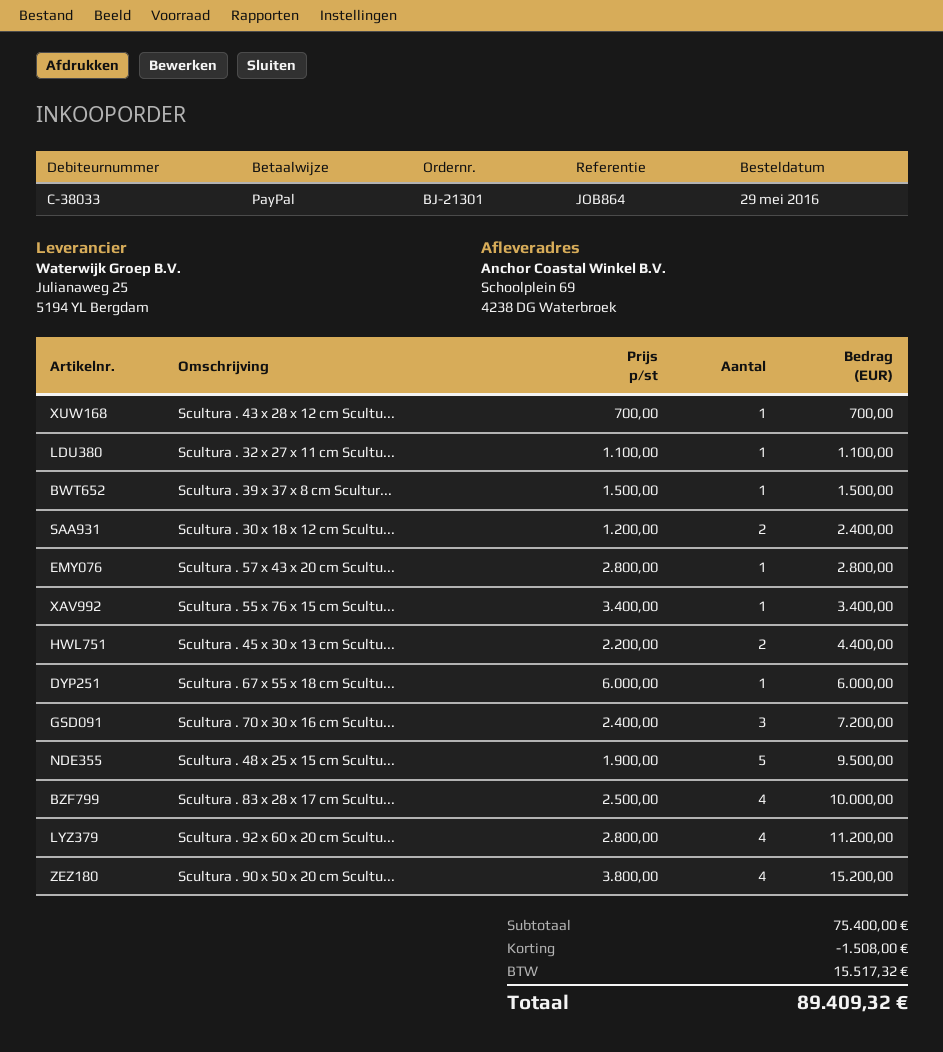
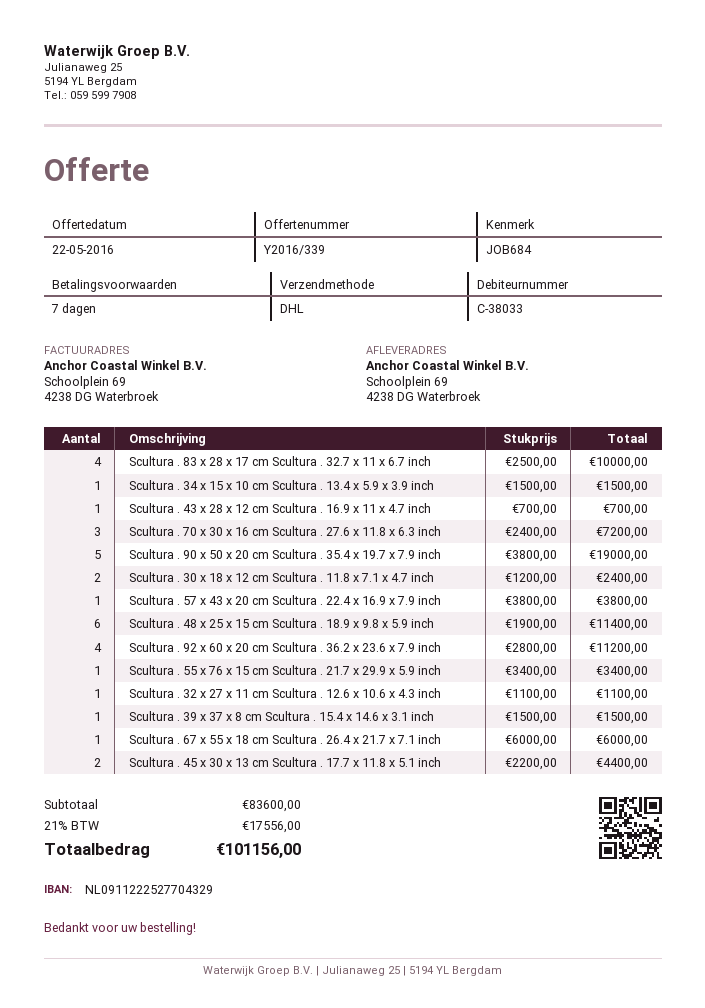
reference: JOB864 -> JOB684
Scultura . 57 x 43 x 20 cm Scultu...: 1 x 2800.00 = 2800.00 -> 1 x 3800.00 = 3800.00
Scultura . 48 x 25 x 15 cm Scultu...: 5 x 1900.00 = 9500.00 -> 6 x 1900.00 = 11400.00
Scultura . 90 x 50 x 20 cm Scultu...: 4 x 3800.00 = 15200.00 -> 5 x 3800.00 = 19000.00
Scultura . 34 x 15 x 10 cm Scultura . 13.4 x 5.9 x 3.9 inch: none -> 1 x 1500.00 = 1500.00
subtotal: 75400.00 -> 83600.00
discount: 1508.00 -> none
tax: 15517.32 -> 17556.00
total: 89409.32 -> 101156.00

